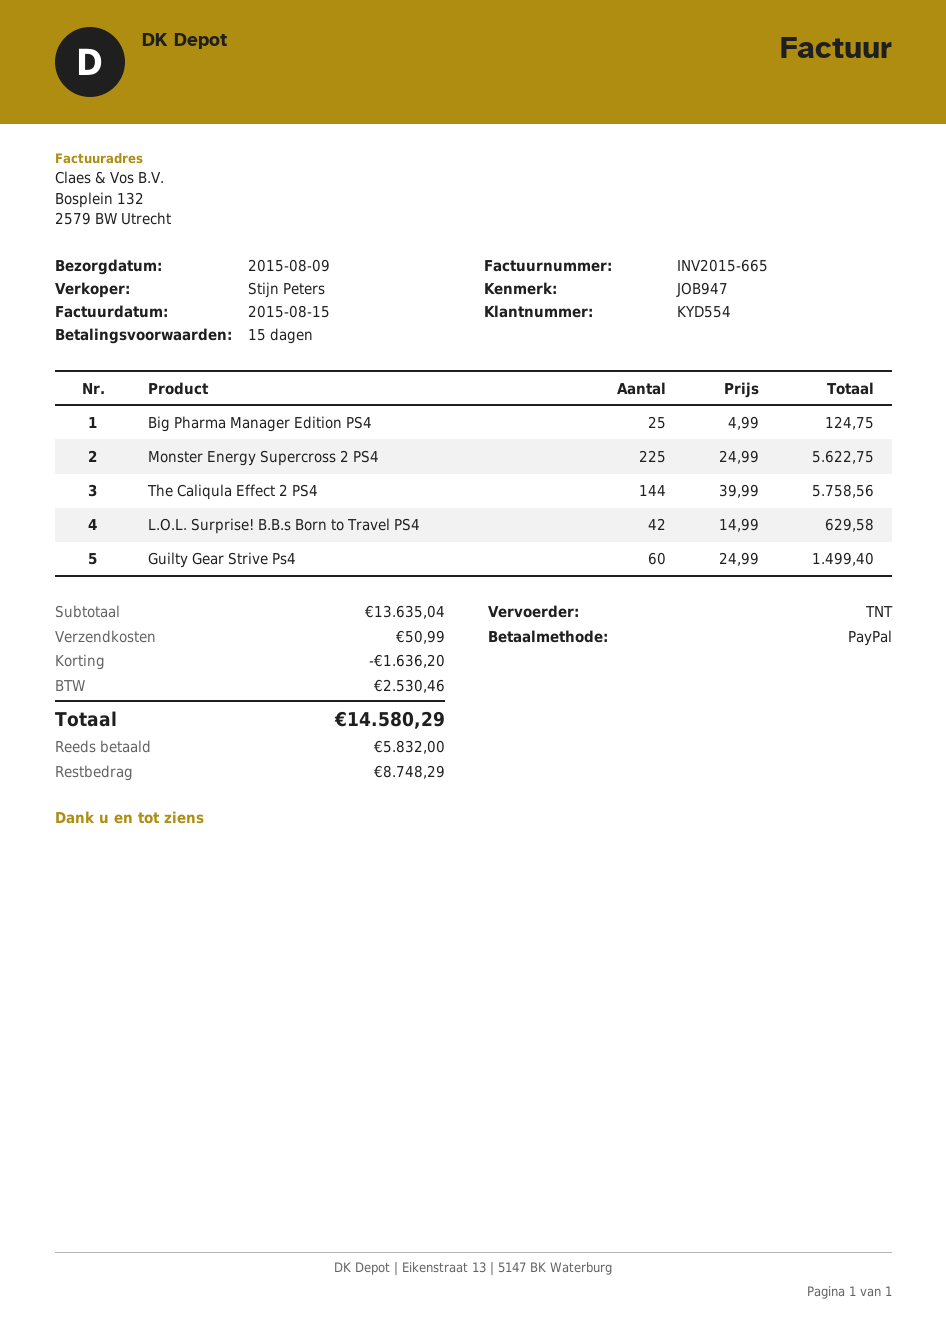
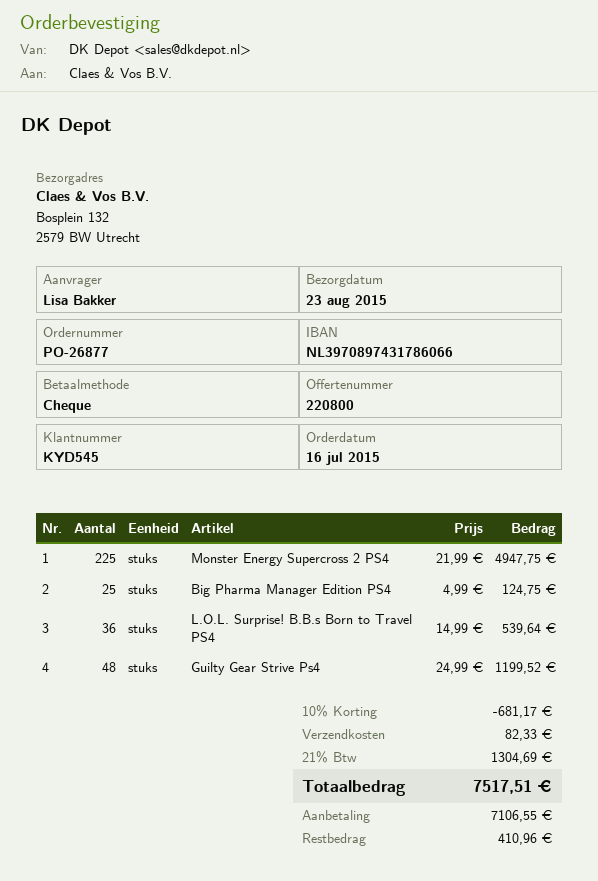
delivery date: 2015-08-09 -> 2015-08-23
customer number: KYD554 -> KYD545
payment method: PayPal -> cheque
Monster Energy Supercross 2 PS4: 225 x 24.99 = 5622.75 -> 225 x 21.99 = 4947.75
The Caliqula Effect 2 PS4: 144 x 39.99 = 5758.56 -> none
L.O.L. Surprise! B.B.s Born to Travel PS4: 42 x 14.99 = 629.58 -> 36 x 14.99 = 539.64
Guilty Gear Strive Ps4: 60 x 24.99 = 1499.40 -> 48 x 24.99 = 1199.52
discount: 1636.20 -> 681.17
shipping: 50.99 -> 82.33
tax: 2530.46 -> 1304.69
total: 14580.29 -> 7517.51
deposit: 5832.00 -> 7106.55
balance: 8748.29 -> 410.96

